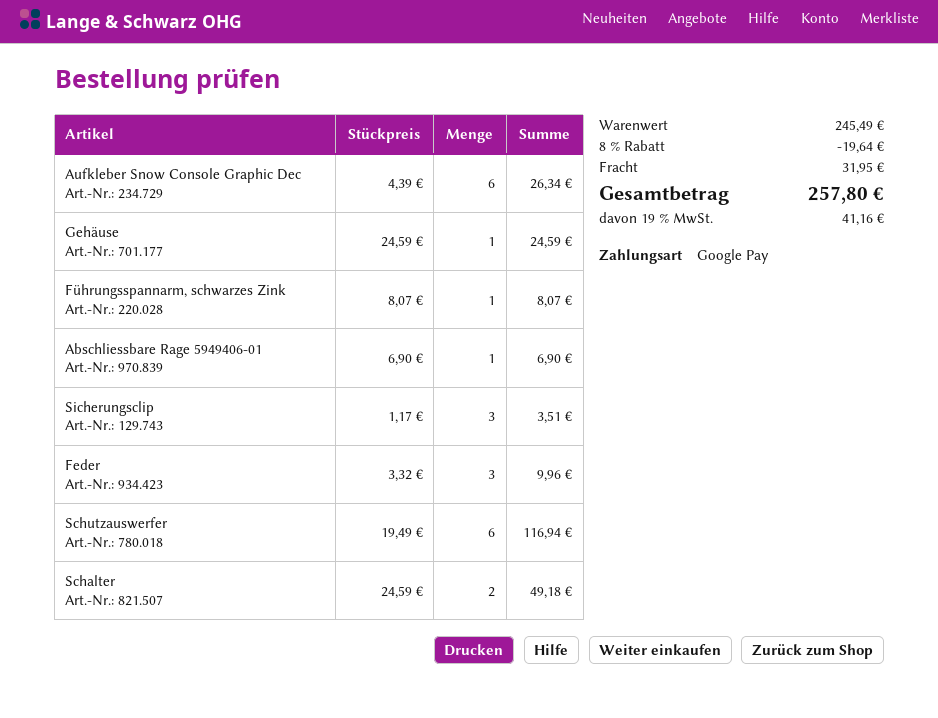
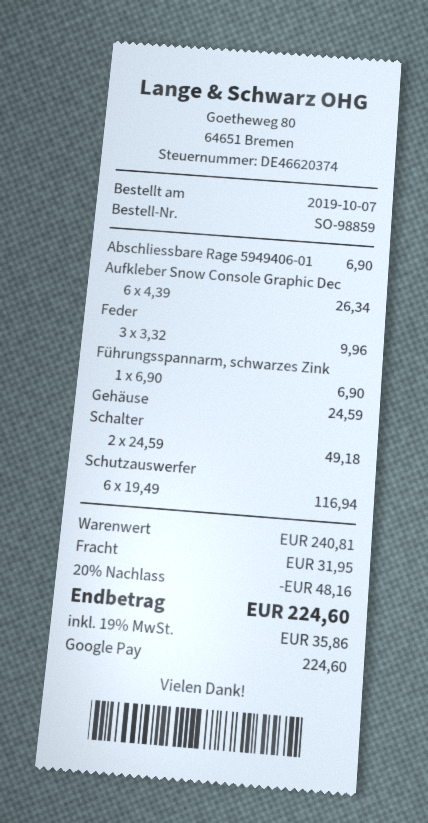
Führungsspannarm, schwarzes Zink: 1 x 8.07 = 8.07 -> 1 x 6.90 = 6.90
Sicherungsclip: 3 x 1.17 = 3.51 -> none
subtotal: 245.49 -> 240.81
discount: 8% = 19.64 -> 20% = 48.16
tax: 19% = 41.16 -> 19% = 35.86
total: 257.80 -> 224.60

